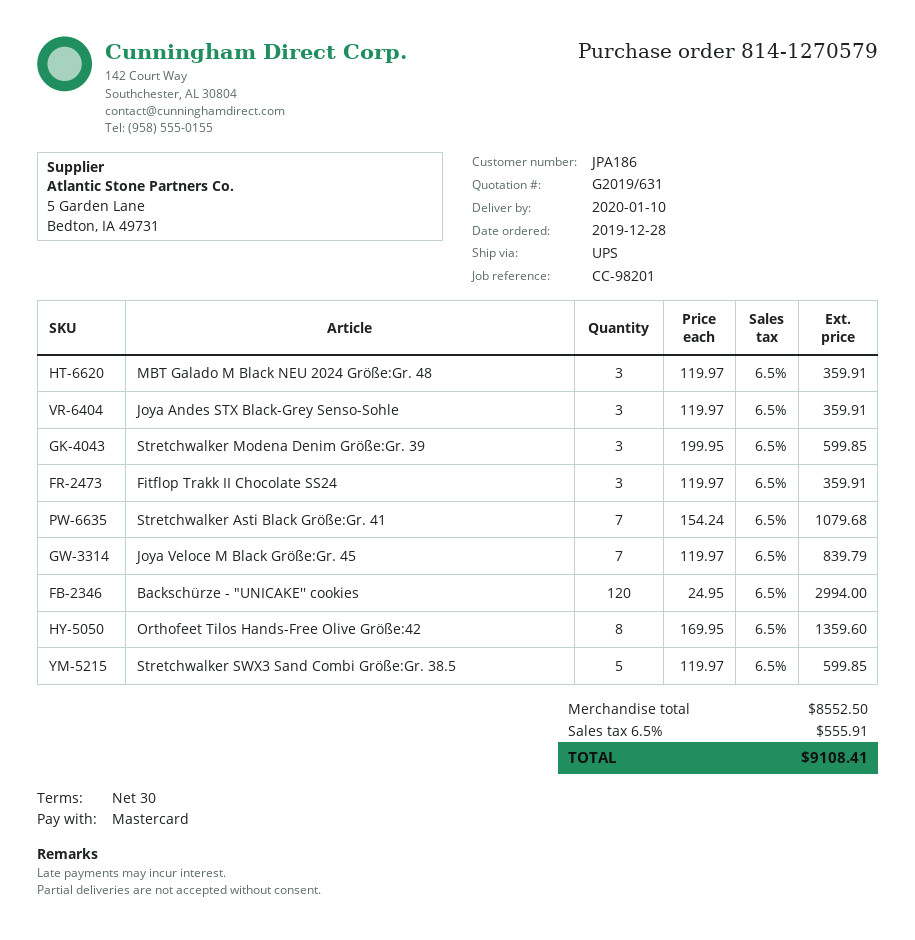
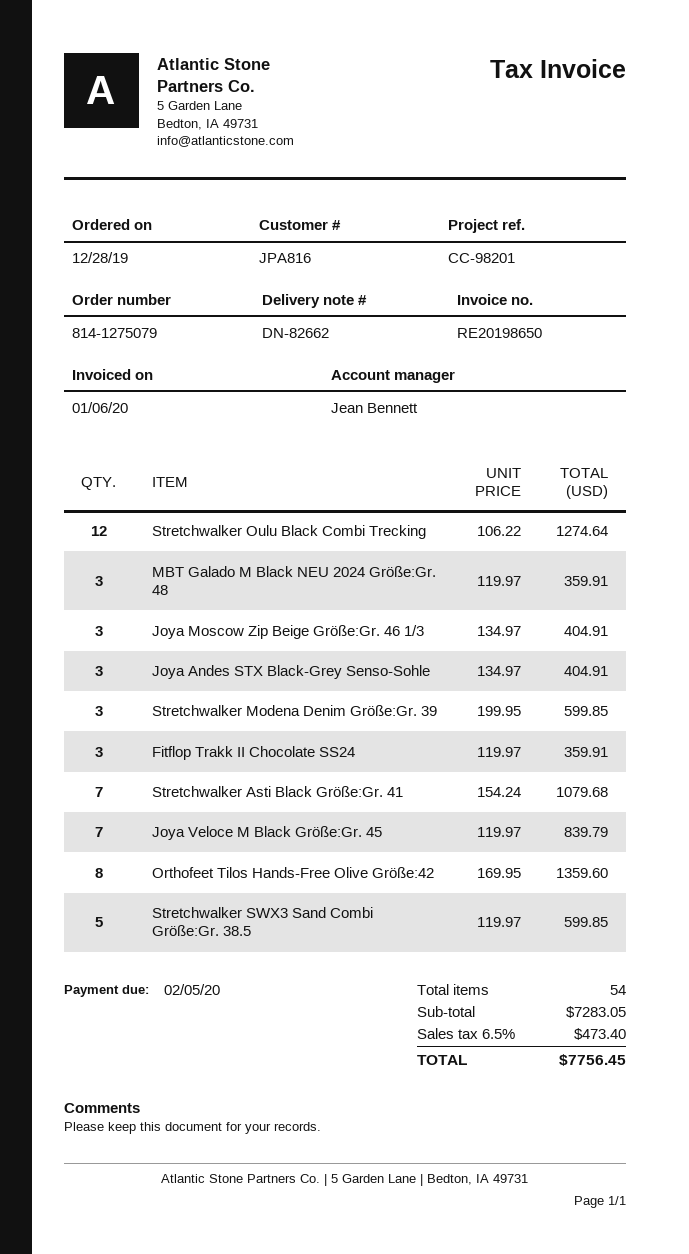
order number: 814-1270579 -> 814-1275079
customer number: JPA186 -> JPA816
Joya Andes STX Black-Grey Senso-Sohle: 3 x 119.97 = 359.91 -> 3 x 134.97 = 404.91
Backschürze - "UNICAKE'' cookies: 120 x 24.95 = 2994.00 -> none
Stretchwalker Oulu Black Combi Trecking: none -> 12 x 106.22 = 1274.64
Joya Moscow Zip Beige Größe:Gr. 46 1/3: none -> 3 x 134.97 = 404.91
subtotal: 8552.50 -> 7283.05
tax: 6.5% = 555.91 -> 6.5% = 473.40
total: 9108.41 -> 7756.45

